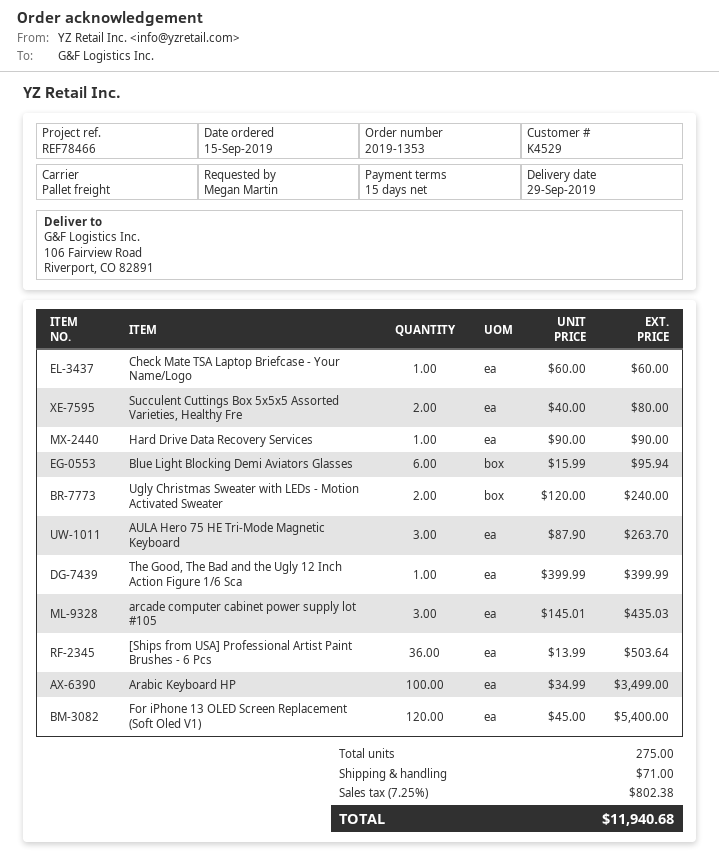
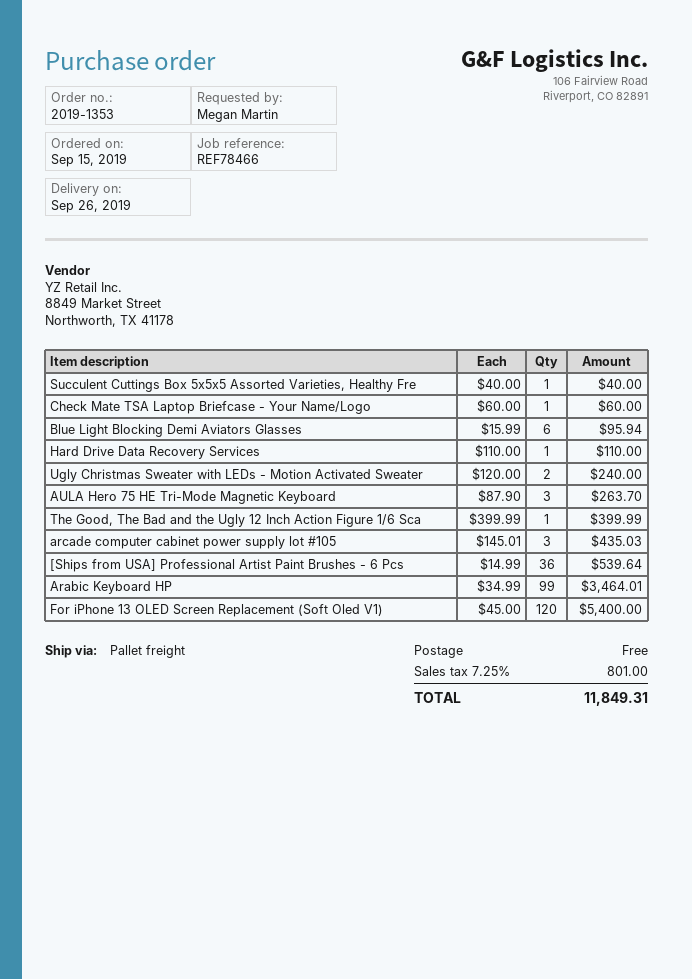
delivery date: 2019-09-29 -> 2019-09-26
Succulent Cuttings Box 5x5x5 Assorted Varieties, Healthy Fre: 2 x 40.00 = 80.00 -> 1 x 40.00 = 40.00
Hard Drive Data Recovery Services: 1 x 90.00 = 90.00 -> 1 x 110.00 = 110.00
[Ships from USA] Professional Artist Paint Brushes - 6 Pcs: 36 x 13.99 = 503.64 -> 36 x 14.99 = 539.64
Arabic Keyboard HP: 100 x 34.99 = 3499.00 -> 99 x 34.99 = 3464.01
shipping: 71.00 -> 0.00
tax: 7.25% = 802.38 -> 7.25% = 801.00
total: 11940.68 -> 11849.31

